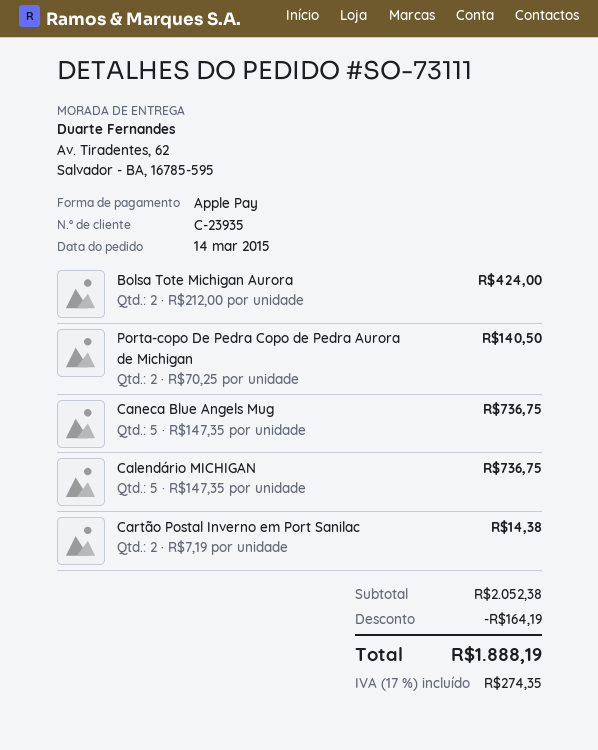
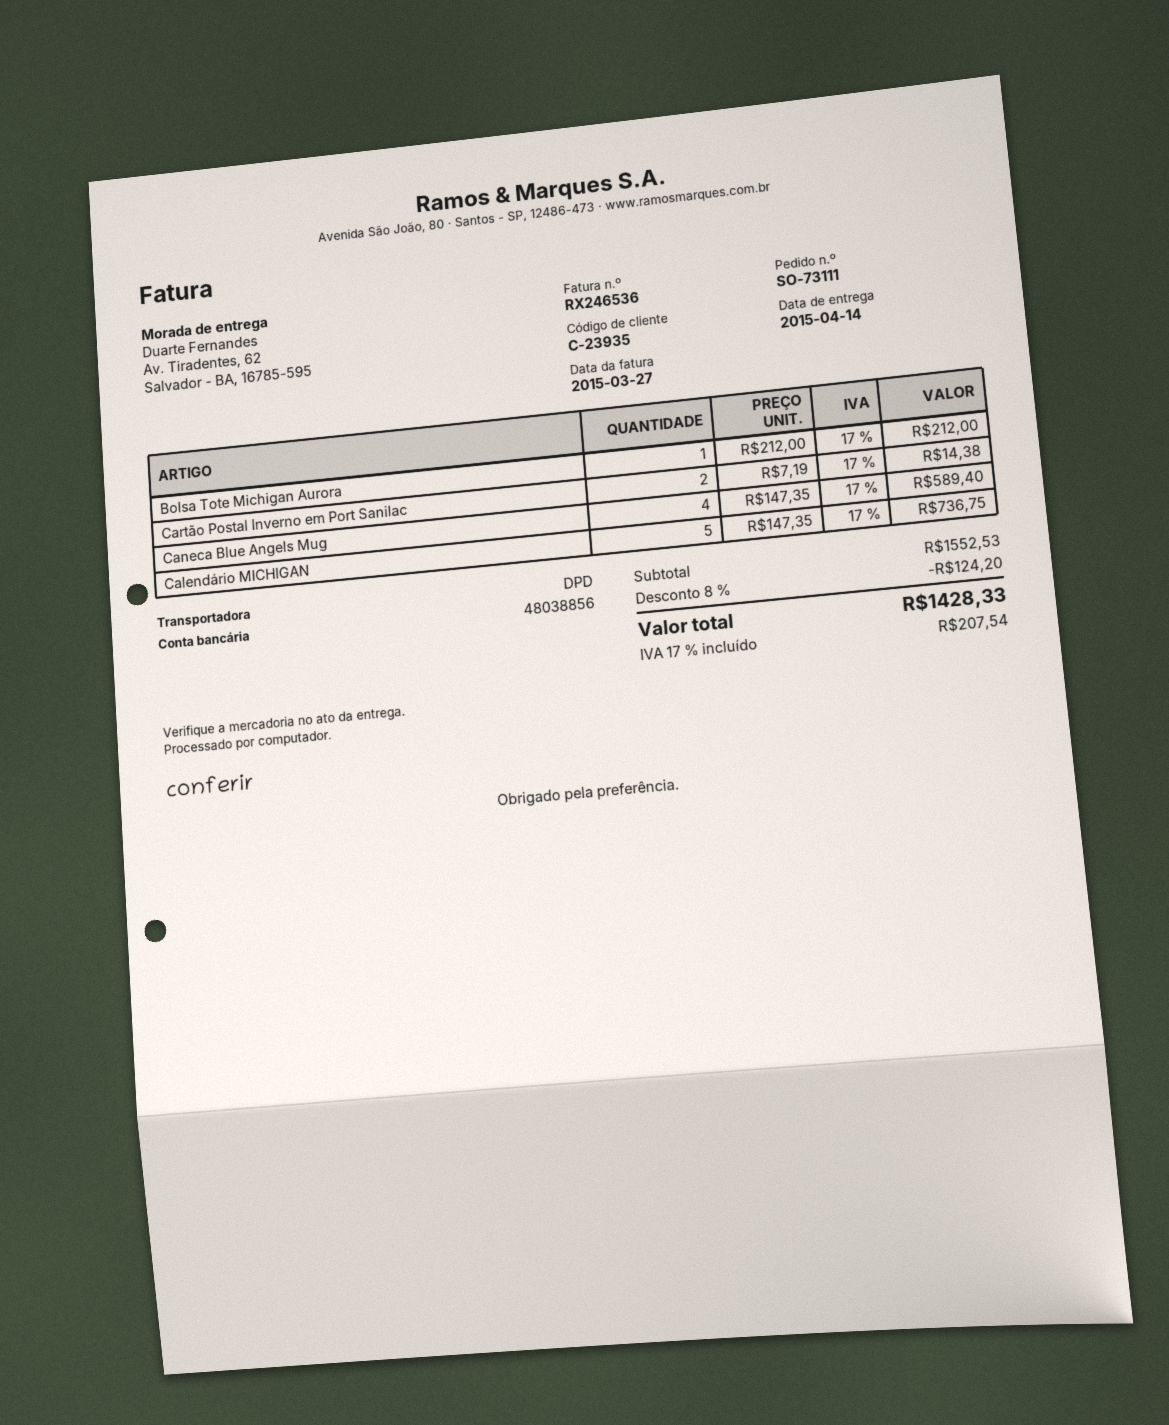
Bolsa Tote Michigan Aurora: 2 x 212.00 = 424.00 -> 1 x 212.00 = 212.00
Porta-copo De Pedra Copo de Pedra Aurora de Michigan: 2 x 70.25 = 140.50 -> none
Caneca Blue Angels Mug: 5 x 147.35 = 736.75 -> 4 x 147.35 = 589.40
subtotal: 2052.38 -> 1552.53
discount: 164.19 -> 124.20
tax: 17% = 274.35 -> 17% = 207.54
total: 1888.19 -> 1428.33

